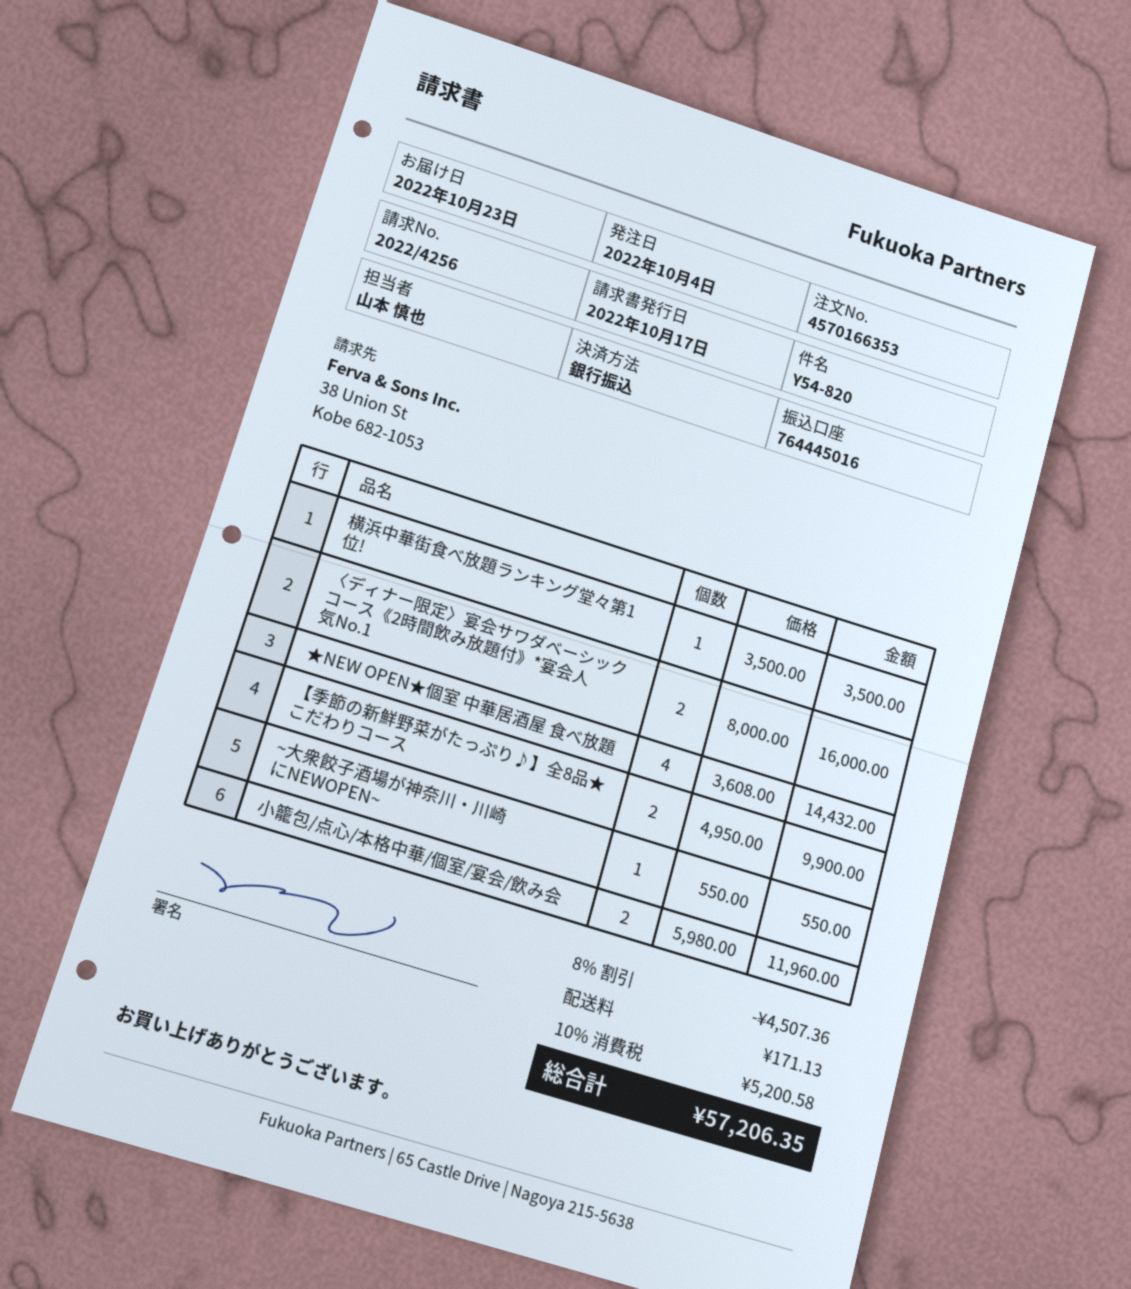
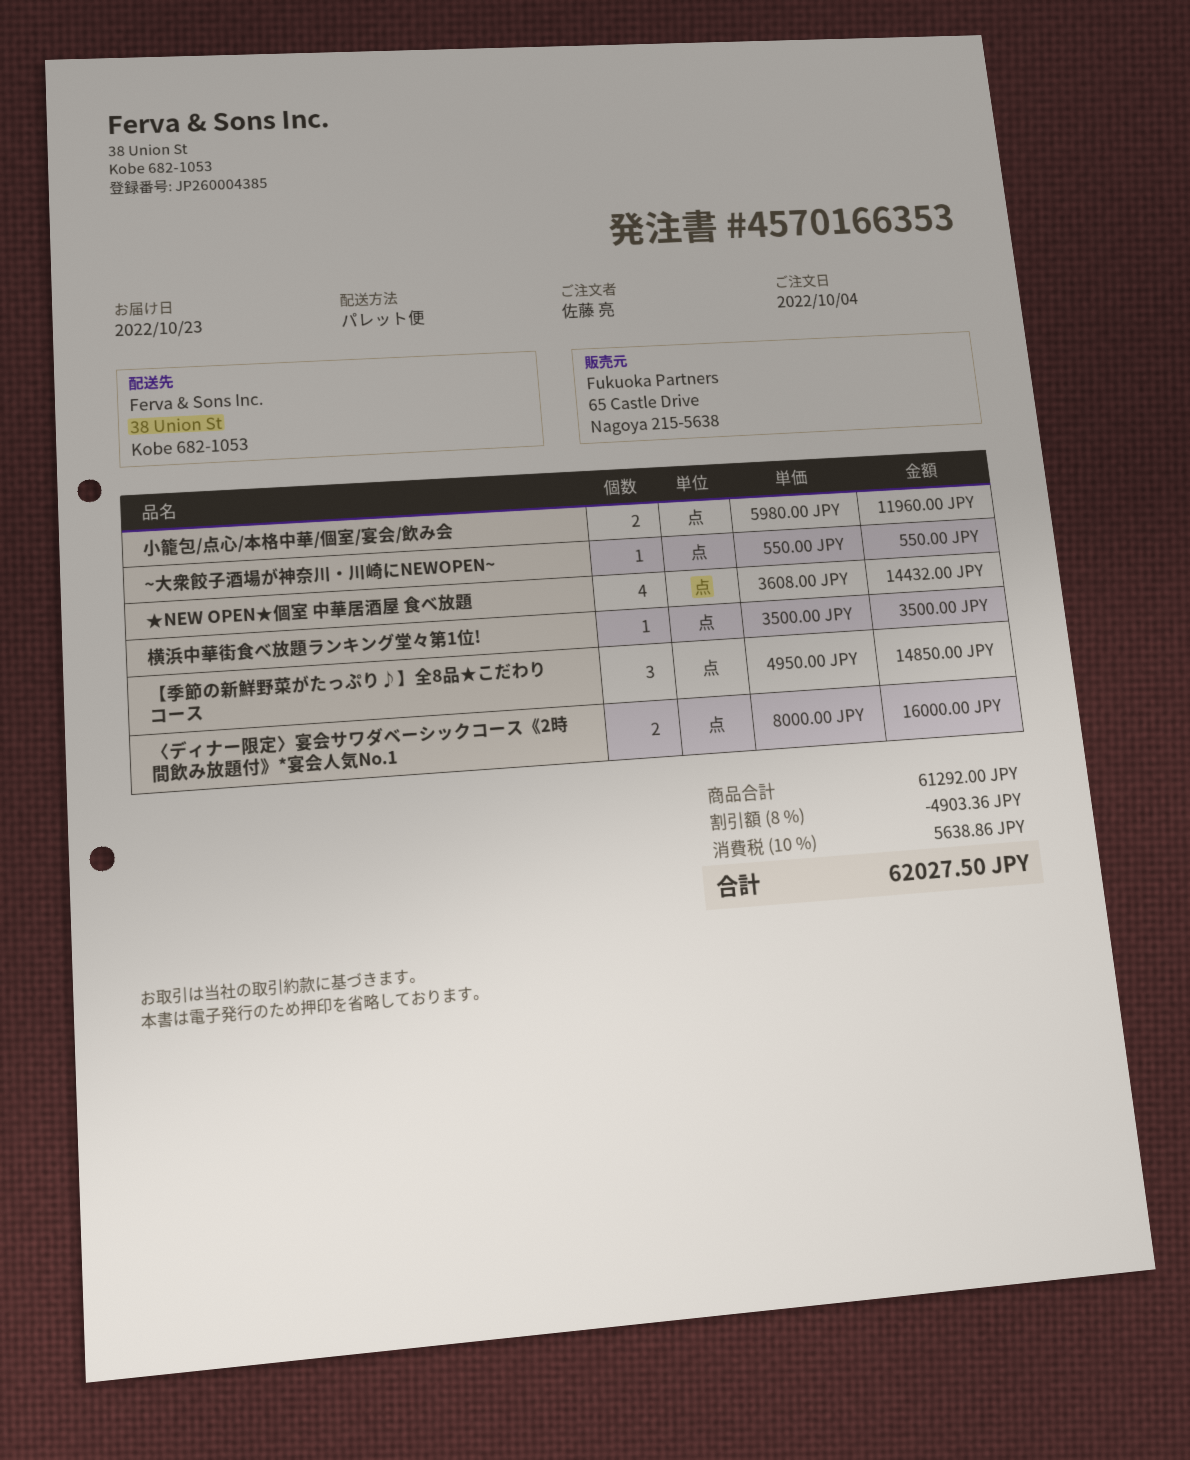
【季節の新鮮野菜がたっぷり♪】全8品★こだわりコース: 2 x 4950.00 = 9900.00 -> 3 x 4950.00 = 14850.00
discount: 8% = 4507.36 -> 8% = 4903.36
shipping: 171.13 -> none
tax: 10% = 5200.58 -> 10% = 5638.86
total: 57206.35 -> 62027.50

